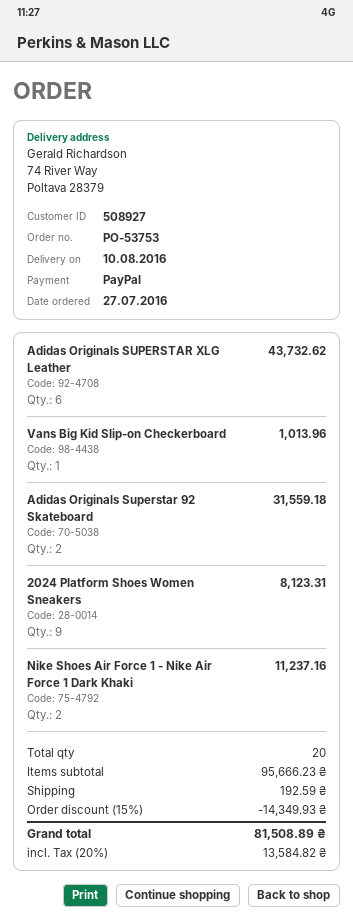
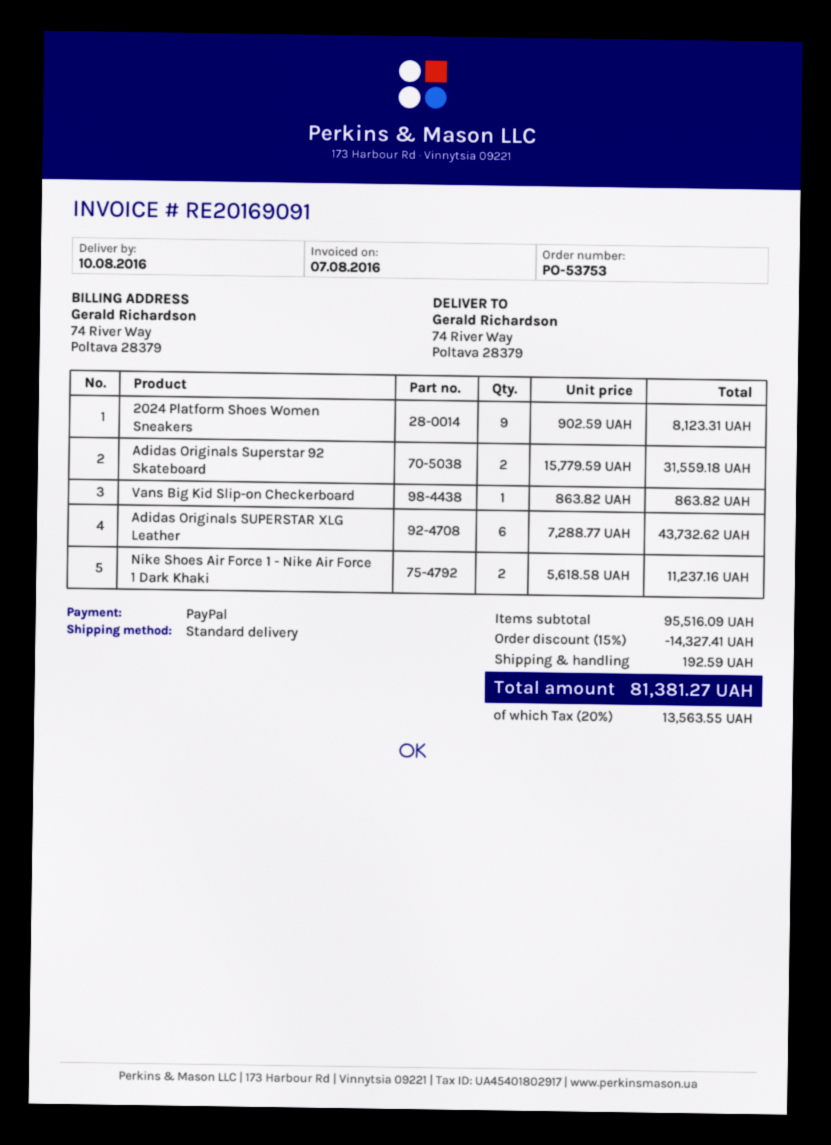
Vans Big Kid Slip-on Checkerboard: 1 for 1013.96 -> 1 for 863.82
subtotal: 95666.23 -> 95516.09
discount: 15% = 14349.93 -> 15% = 14327.41
tax: 20% = 13584.82 -> 20% = 13563.55
total: 81508.89 -> 81381.27

